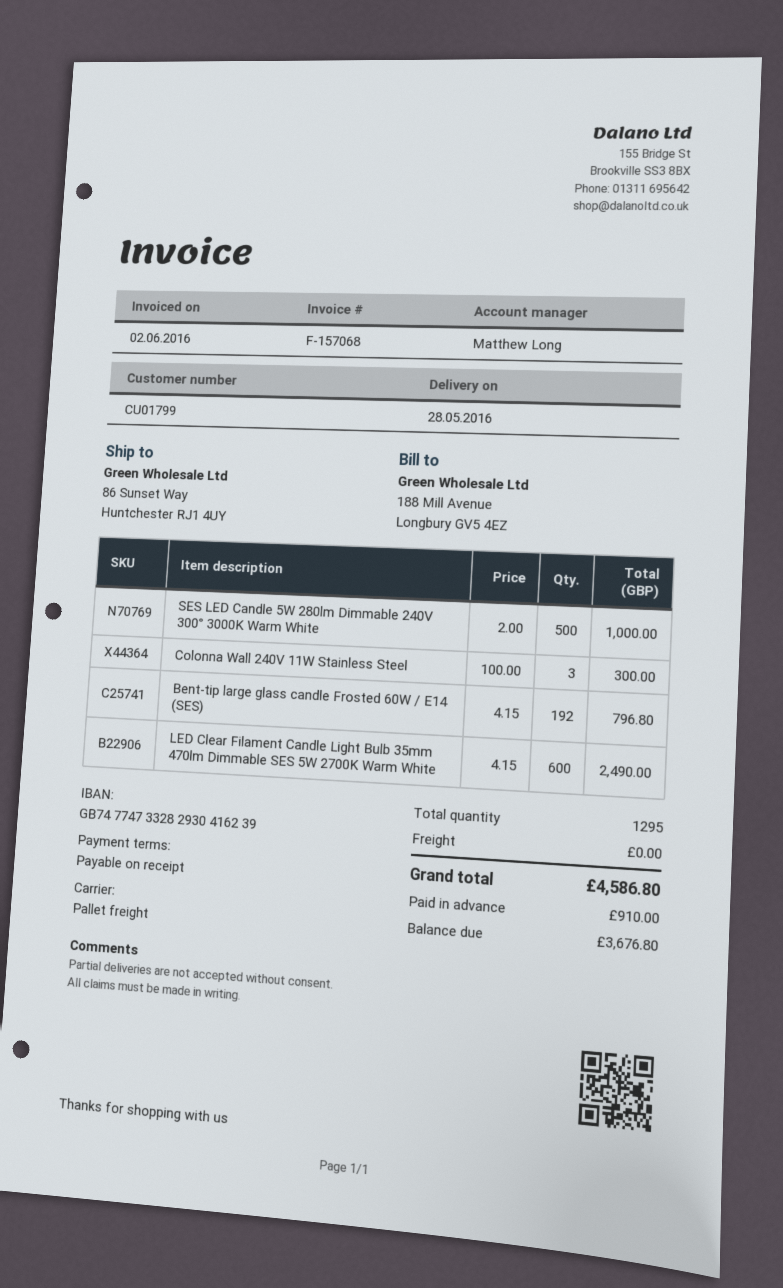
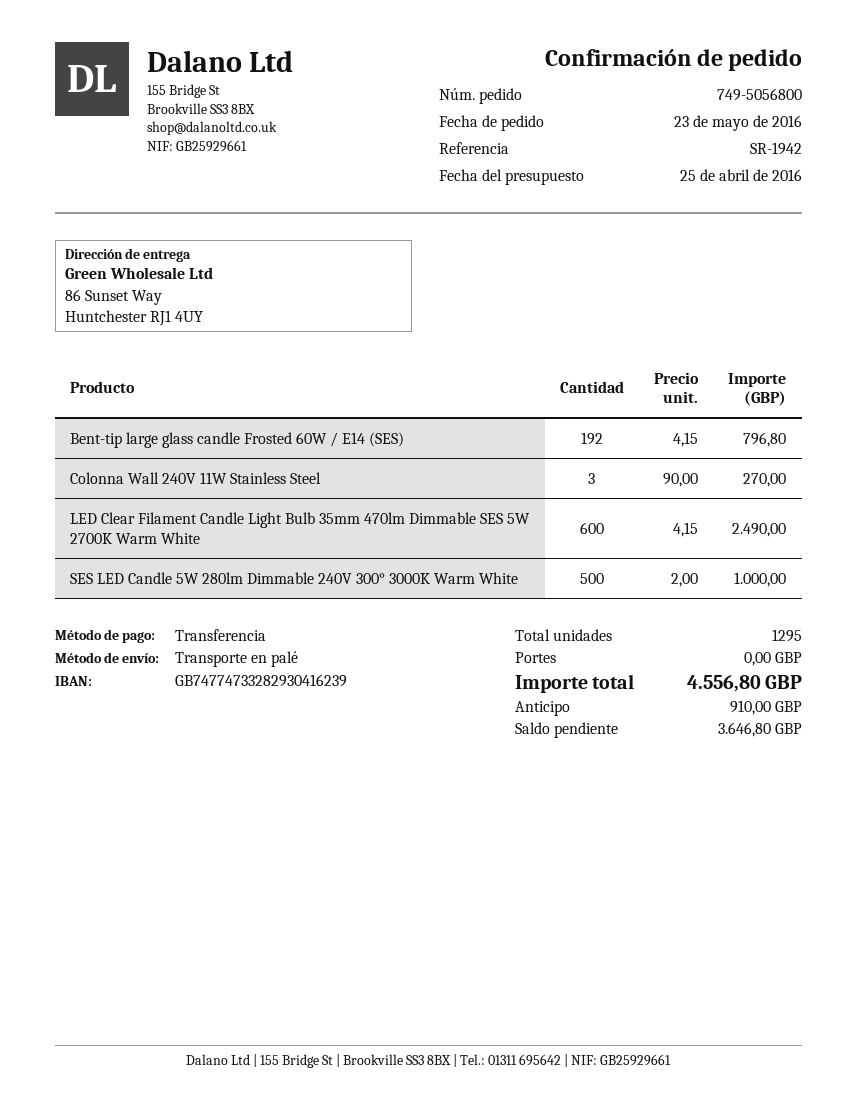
Colonna Wall 240V 11W Stainless Steel: 3 x 100.00 = 300.00 -> 3 x 90.00 = 270.00
total: 4586.80 -> 4556.80
balance: 3676.80 -> 3646.80

